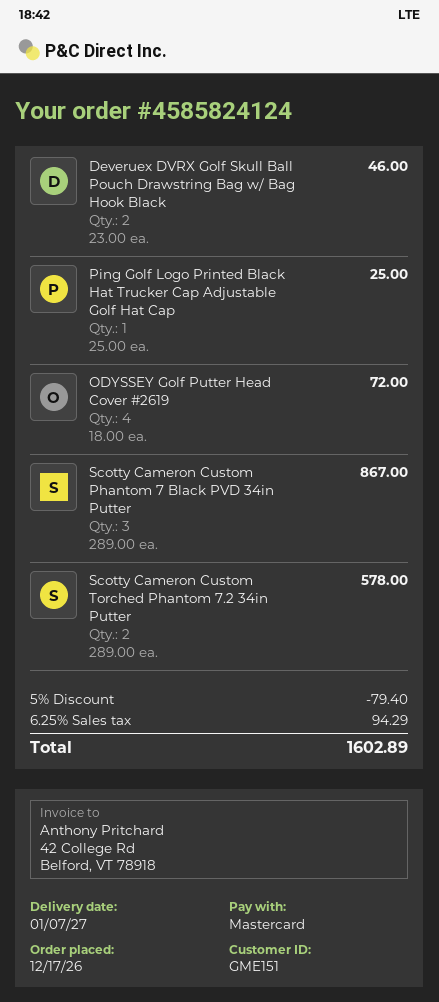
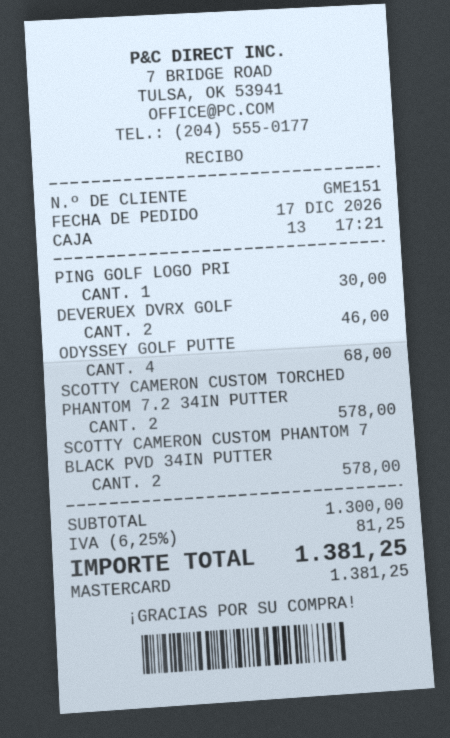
Ping Golf Logo Printed Black Hat Trucker Cap Adjustable Golf Hat Cap: 1 for 25.00 -> 1 for 30.00
ODYSSEY Golf Putter Head Cover #2619: 4 for 72.00 -> 4 for 68.00
Scotty Cameron Custom Phantom 7 Black PVD 34in Putter: 3 for 867.00 -> 2 for 578.00
discount: 5% = 79.40 -> none
tax: 6.25% = 94.29 -> 6.25% = 81.25
total: 1602.89 -> 1381.25

